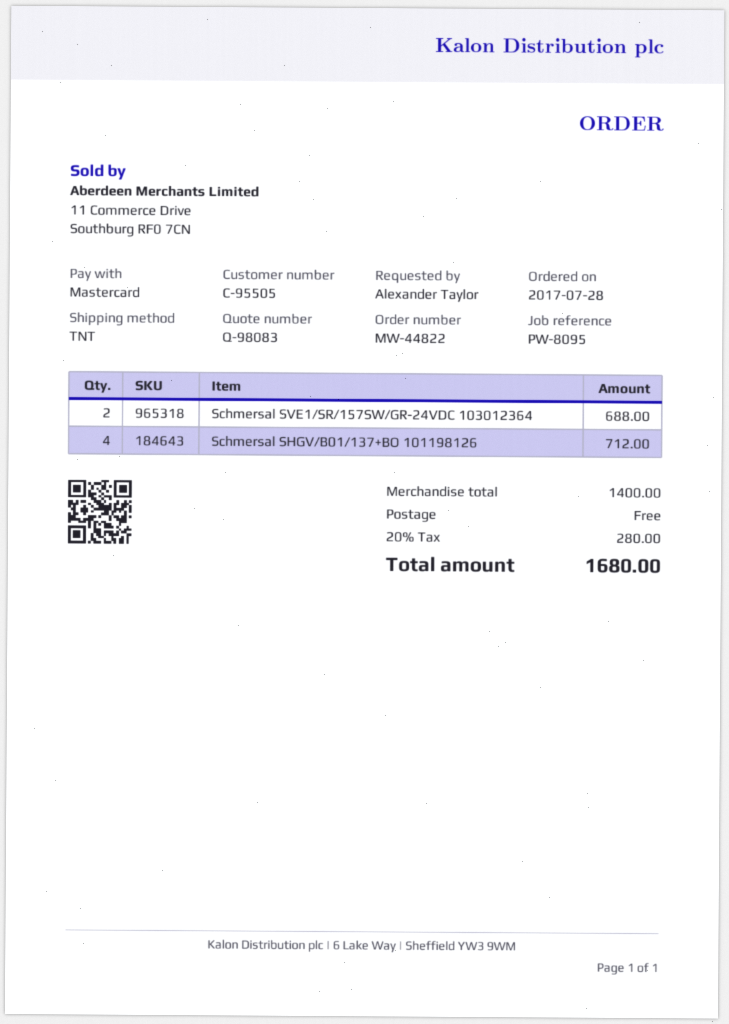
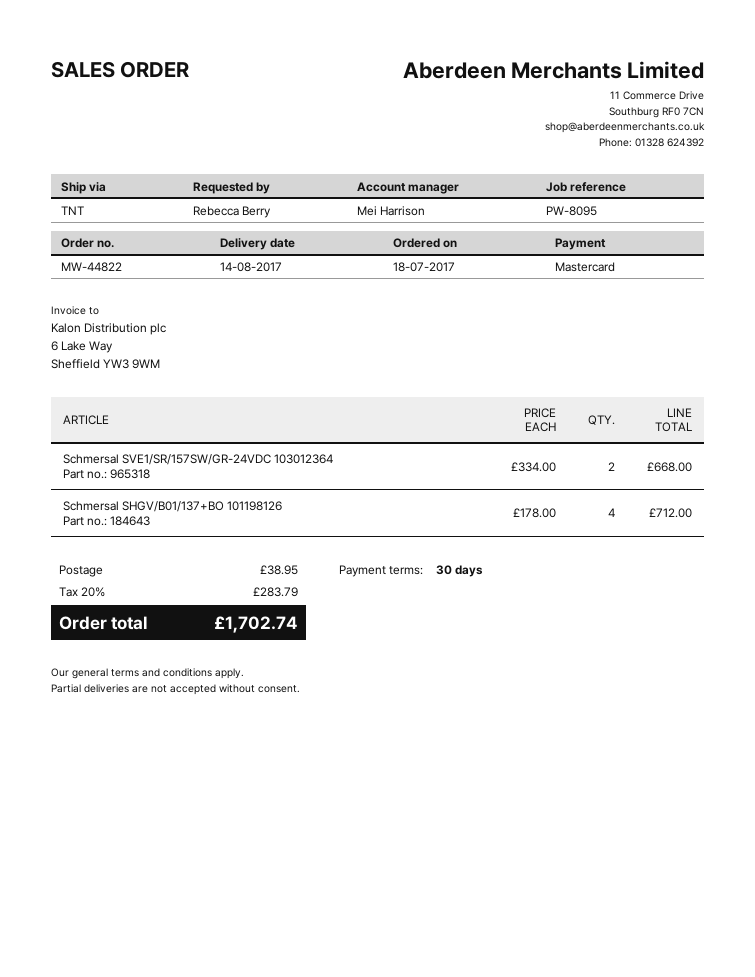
order date: 2017-07-28 -> 2017-07-18
ordered by: Alexander Taylor -> Rebecca Berry
Schmersal SVE1/SR/157SW/GR-24VDC 103012364: 2 for 688.00 -> 2 for 668.00
shipping: 0.00 -> 38.95
tax: 20% = 280.00 -> 20% = 283.79
total: 1680.00 -> 1702.74

